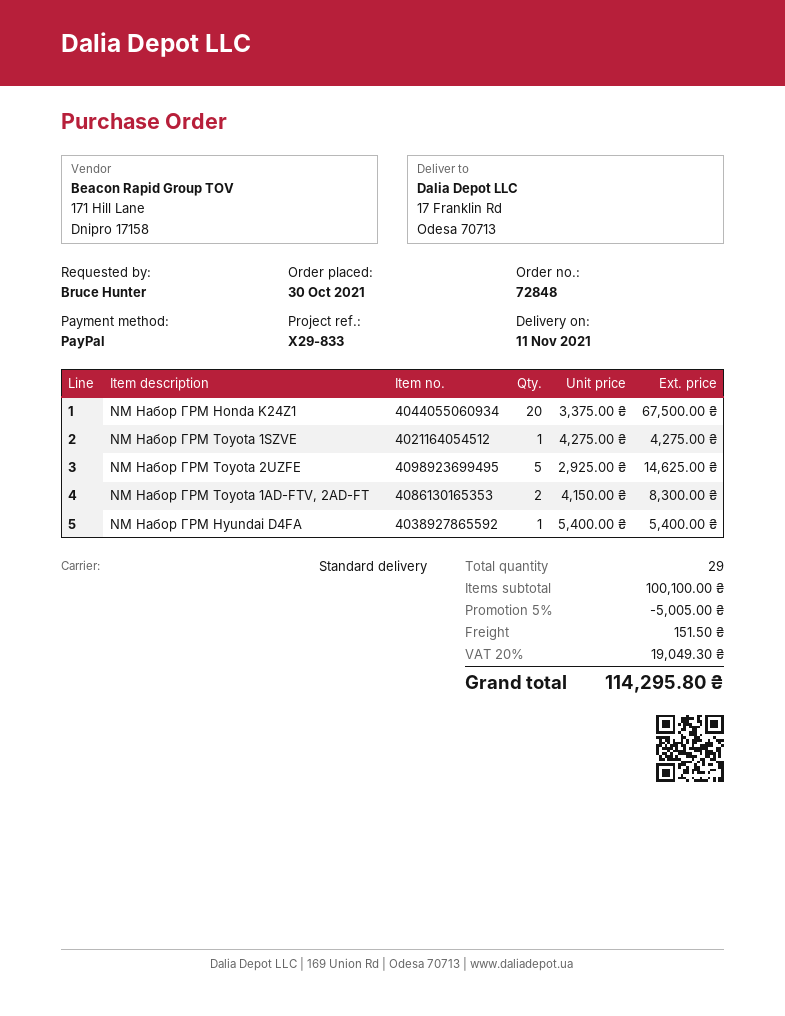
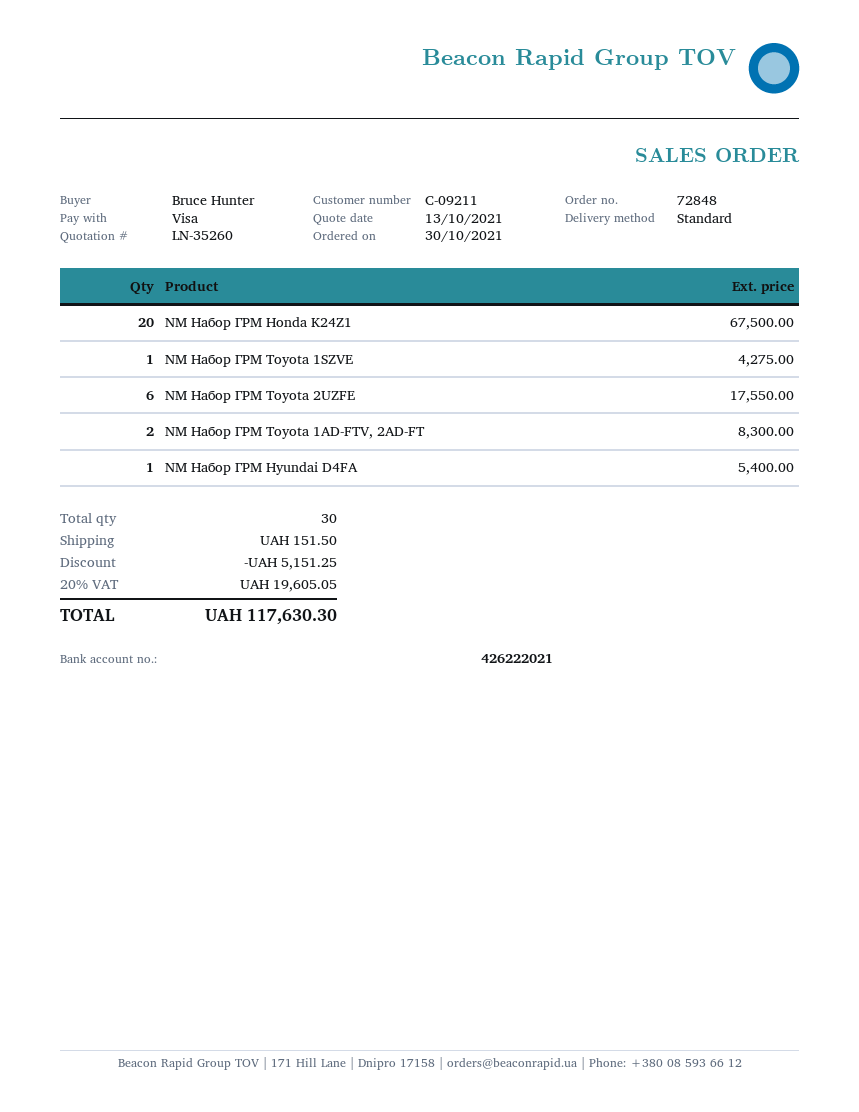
payment method: PayPal -> Visa
NM Набор ГРМ Toyota 2UZFE: 5 for 14625.00 -> 6 for 17550.00
total quantity: 29 -> 30
discount: 5005.00 -> 5151.25
tax: 20% = 19049.30 -> 20% = 19605.05
total: 114295.80 -> 117630.30

